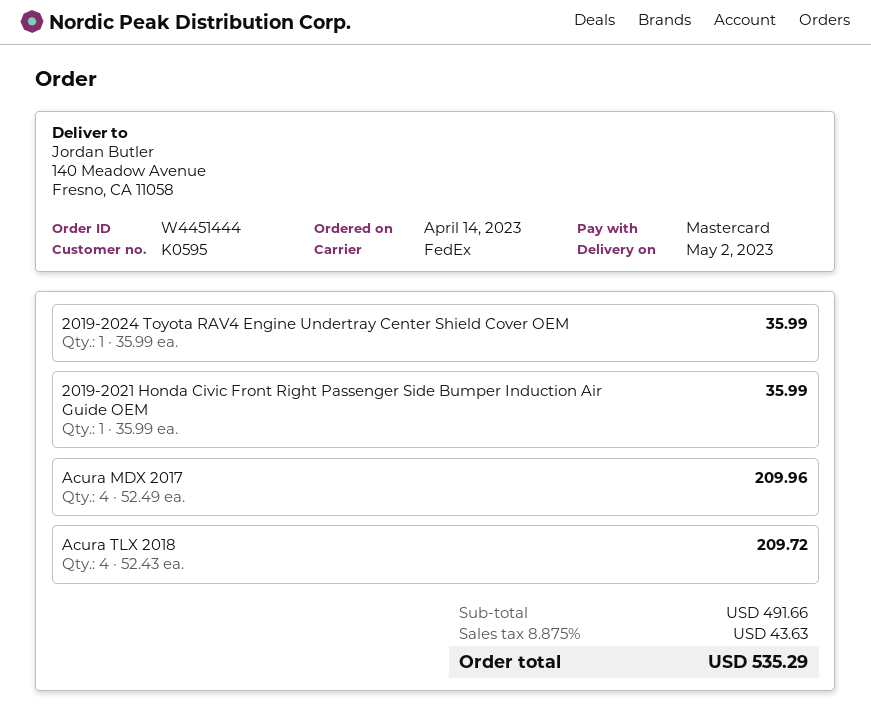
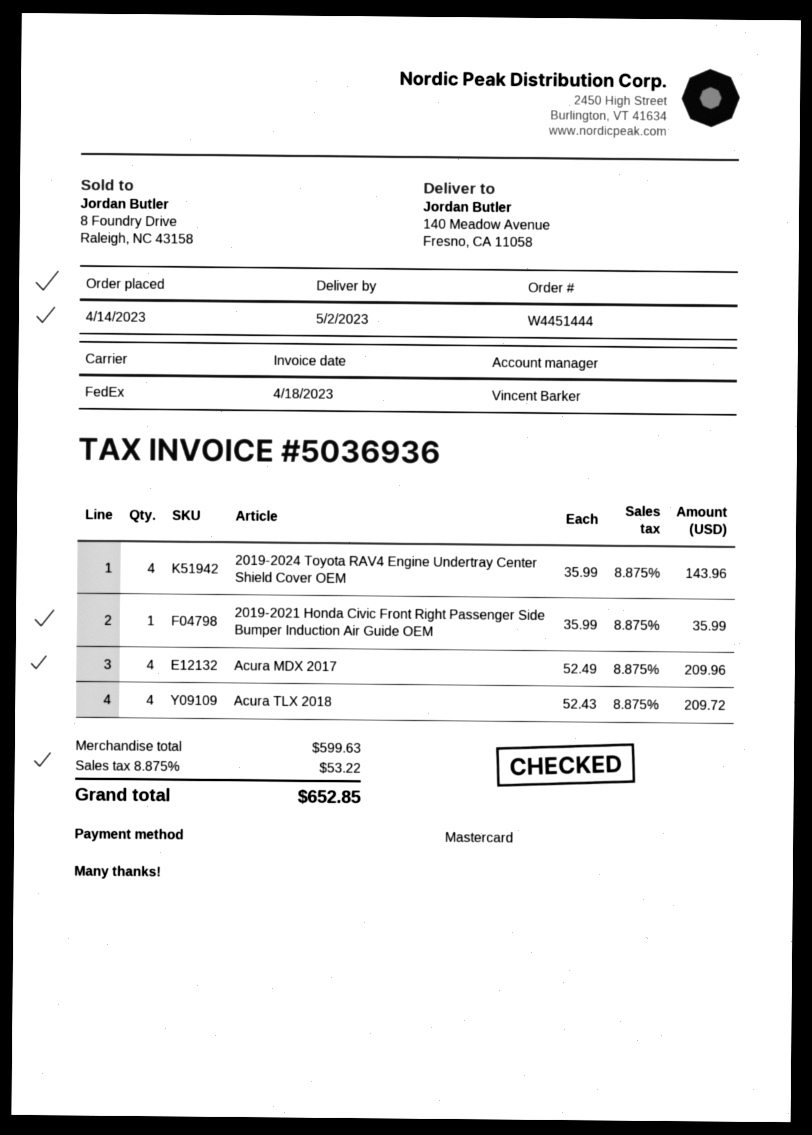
2019-2024 Toyota RAV4 Engine Undertray Center Shield Cover OEM: 1 x 35.99 = 35.99 -> 4 x 35.99 = 143.96
subtotal: 491.66 -> 599.63
tax: 8.875% = 43.63 -> 8.875% = 53.22
total: 535.29 -> 652.85

